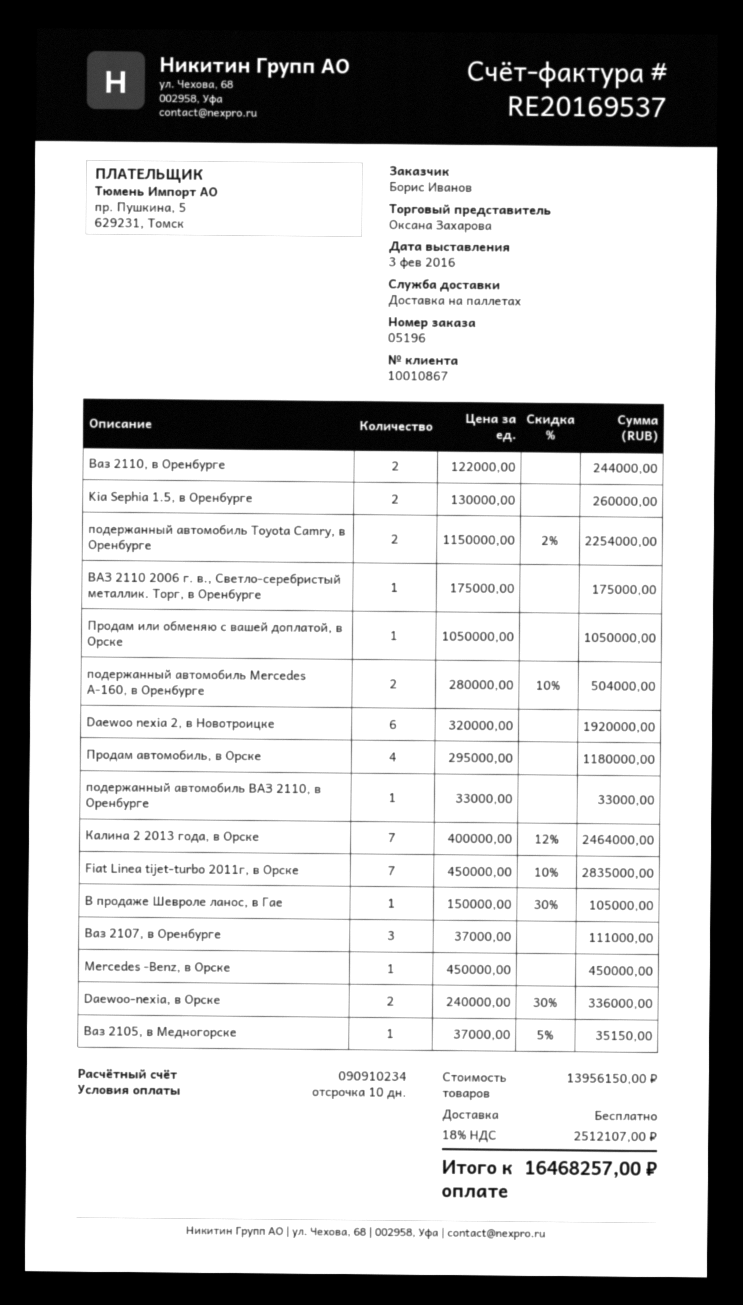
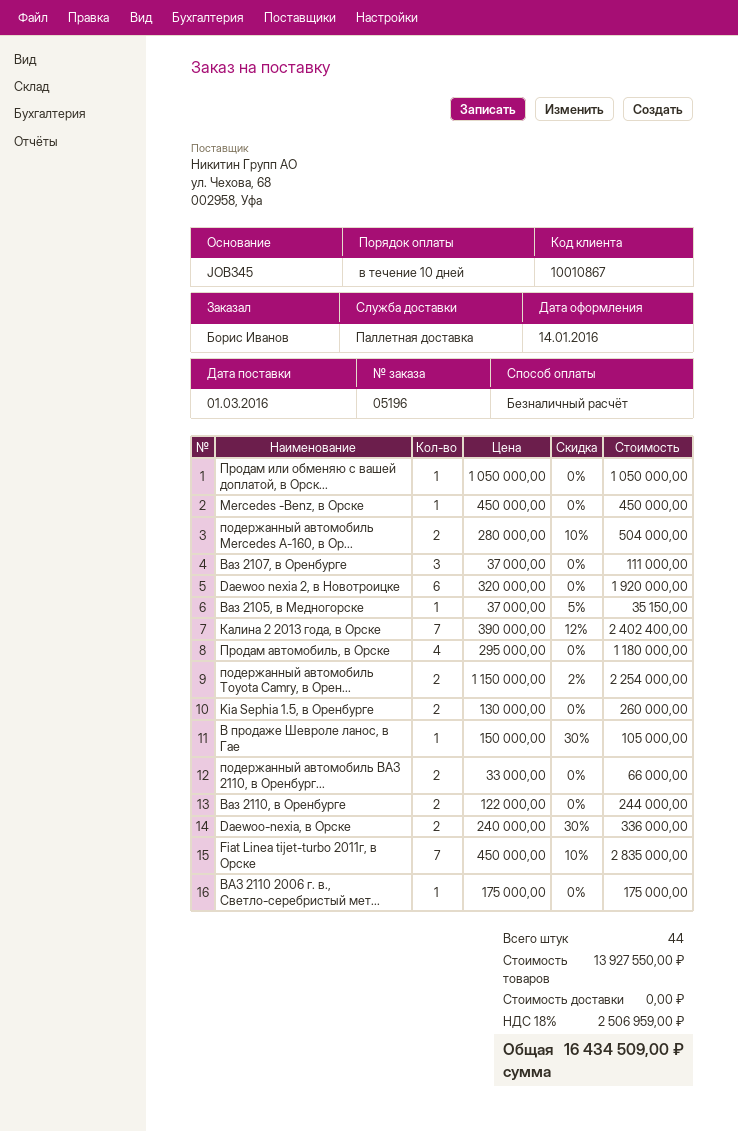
подержанный автомобиль ВАЗ 2110, в Оренбурге: 1 x 33000.00 = 33000.00 -> 2 x 33000.00 = 66000.00
Калина 2 2013 года, в Орске: 7 x 400000.00 - 12% = 2464000.00 -> 7 x 390000.00 - 12% = 2402400.00
subtotal: 13956150.00 -> 13927550.00
tax: 18% = 2512107.00 -> 18% = 2506959.00
total: 16468257.00 -> 16434509.00

